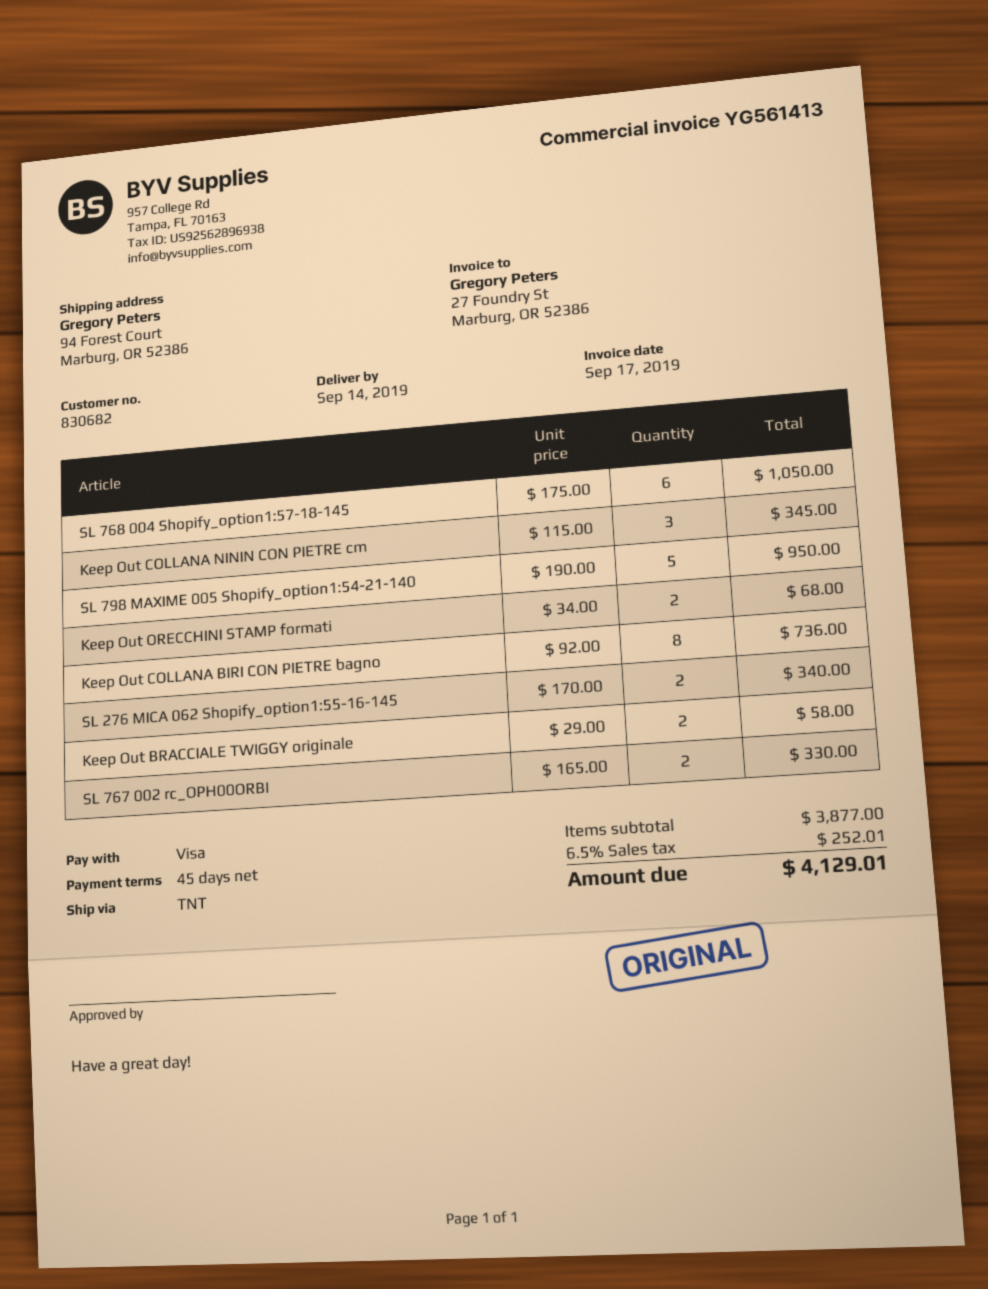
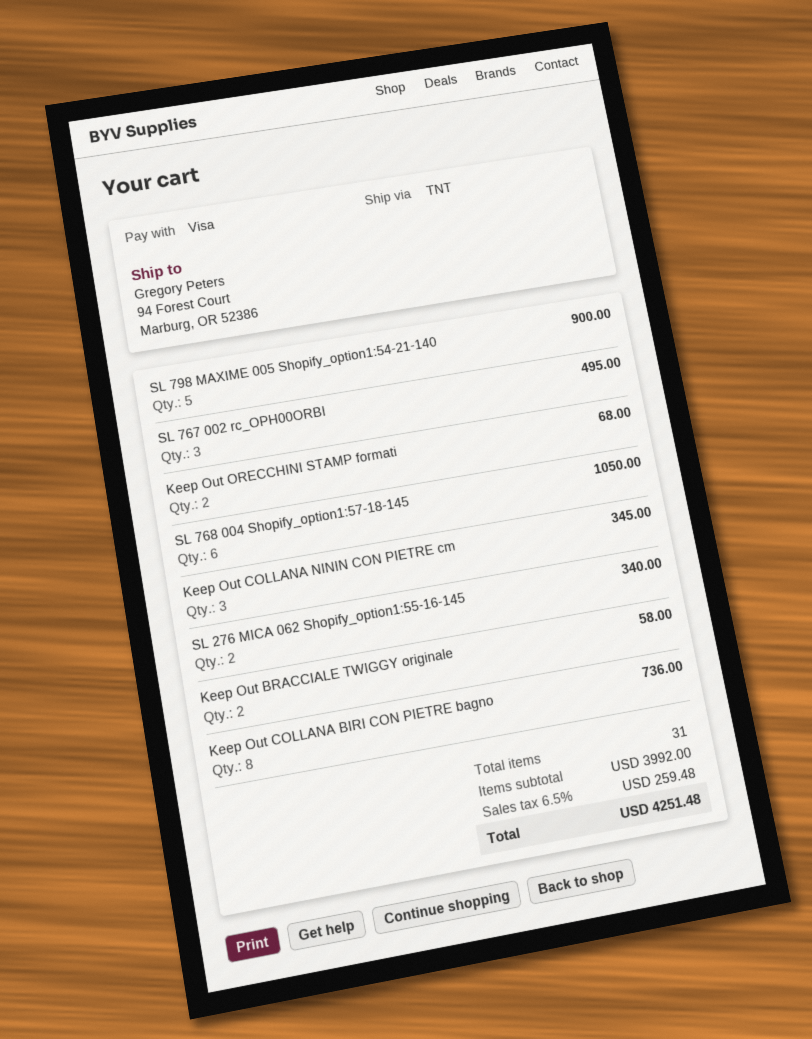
SL 798 MAXIME 005 Shopify_option1:54-21-140: 5 for 950.00 -> 5 for 900.00
SL 767 002 rc_OPH00ORBI: 2 for 330.00 -> 3 for 495.00
subtotal: 3877.00 -> 3992.00
tax: 6.5% = 252.01 -> 6.5% = 259.48
total: 4129.01 -> 4251.48

